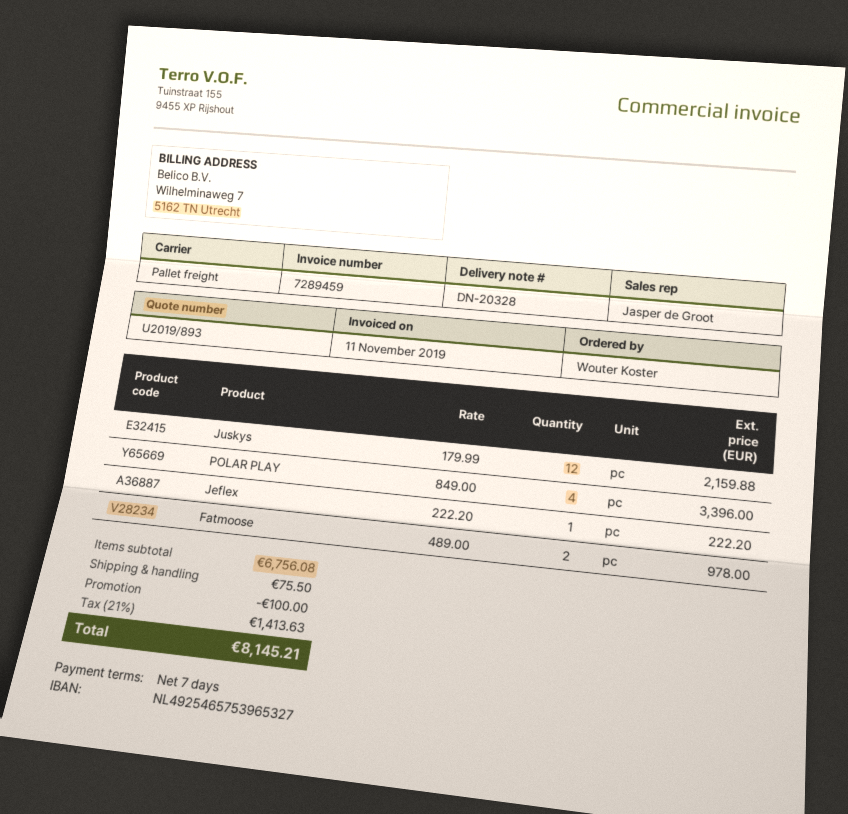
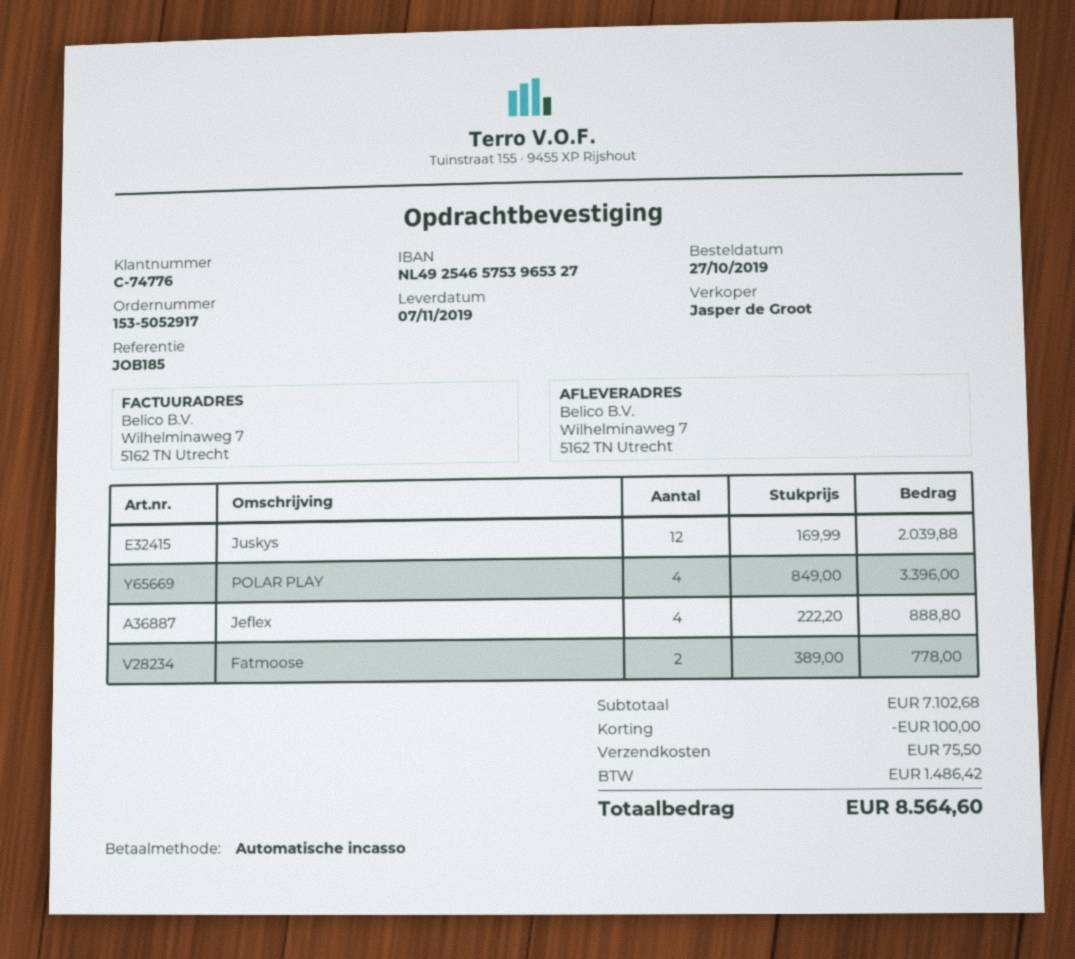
Juskys: 12 x 179.99 = 2159.88 -> 12 x 169.99 = 2039.88
Jeflex: 1 x 222.20 = 222.20 -> 4 x 222.20 = 888.80
Fatmoose: 2 x 489.00 = 978.00 -> 2 x 389.00 = 778.00
subtotal: 6756.08 -> 7102.68
tax: 1413.63 -> 1486.42
total: 8145.21 -> 8564.60

